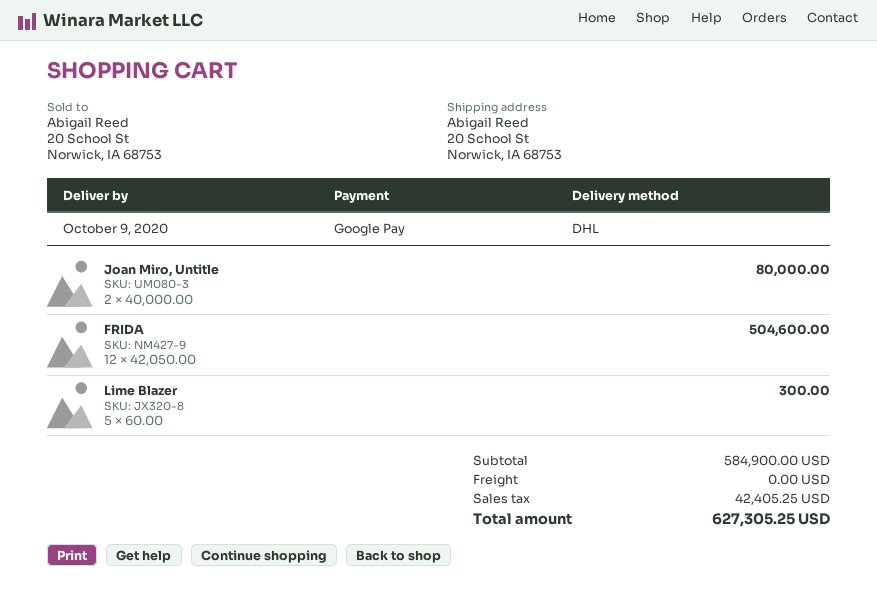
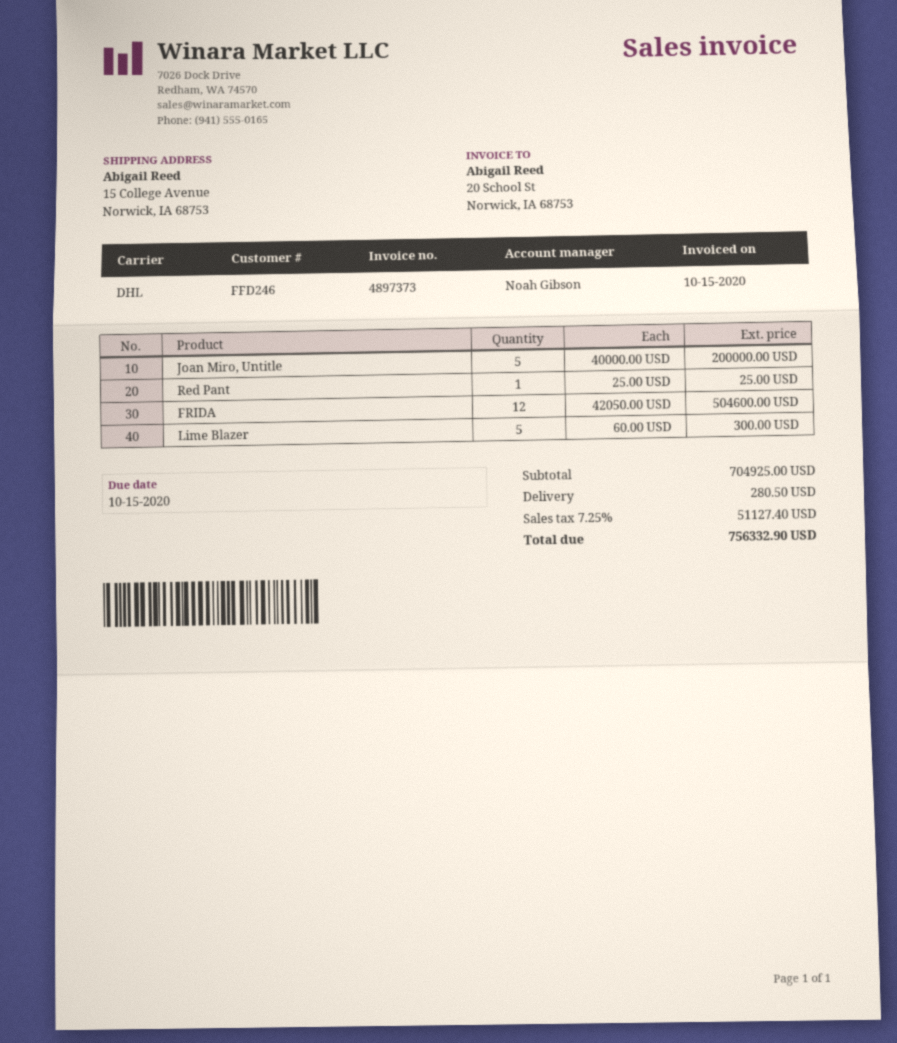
ship to: 20 School St, Norwick, IA 68753 -> 15 College Avenue, Norwick, IA 68753
Joan Miro, Untitle: 2 x 40000.00 = 80000.00 -> 5 x 40000.00 = 200000.00
Red Pant: none -> 1 x 25.00 = 25.00
subtotal: 584900.00 -> 704925.00
shipping: 0.00 -> 280.50
tax: 42405.25 -> 51127.40
total: 627305.25 -> 756332.90

